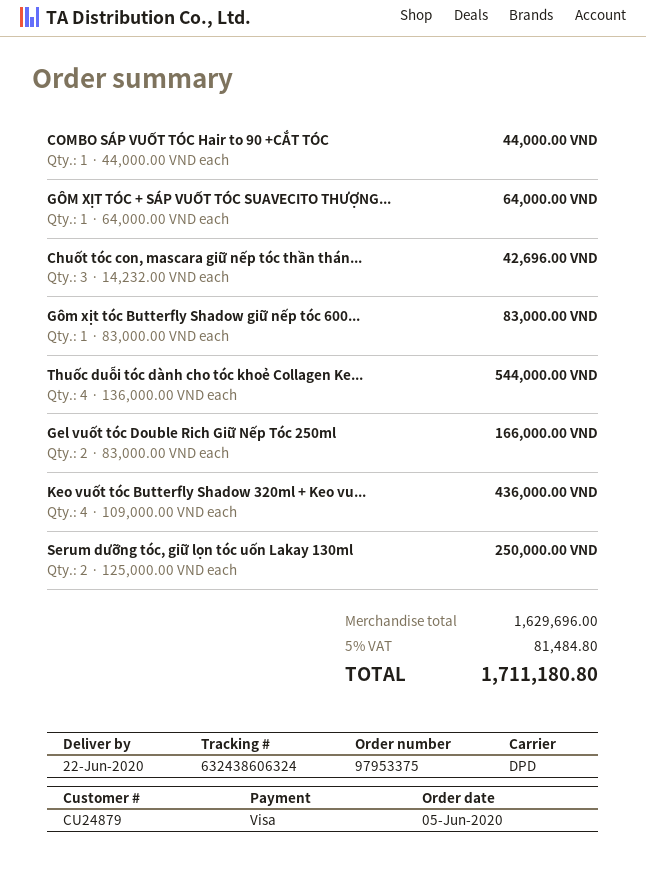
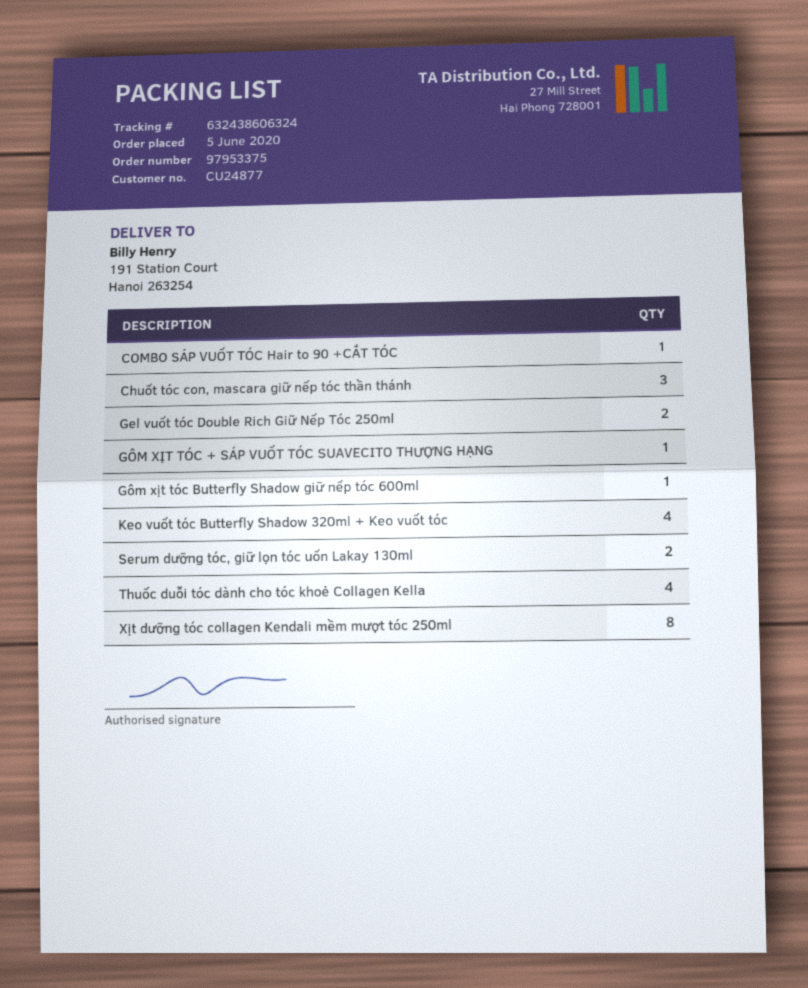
customer number: CU24879 -> CU24877
Xịt dưỡng tóc collagen Kendali mềm mượt tóc 250ml: none -> 8

